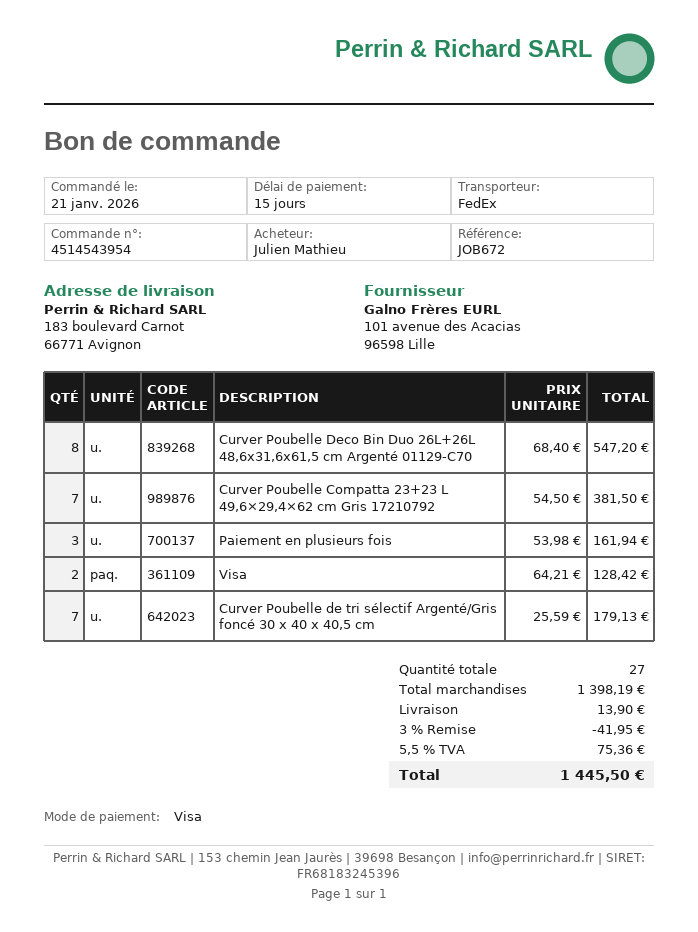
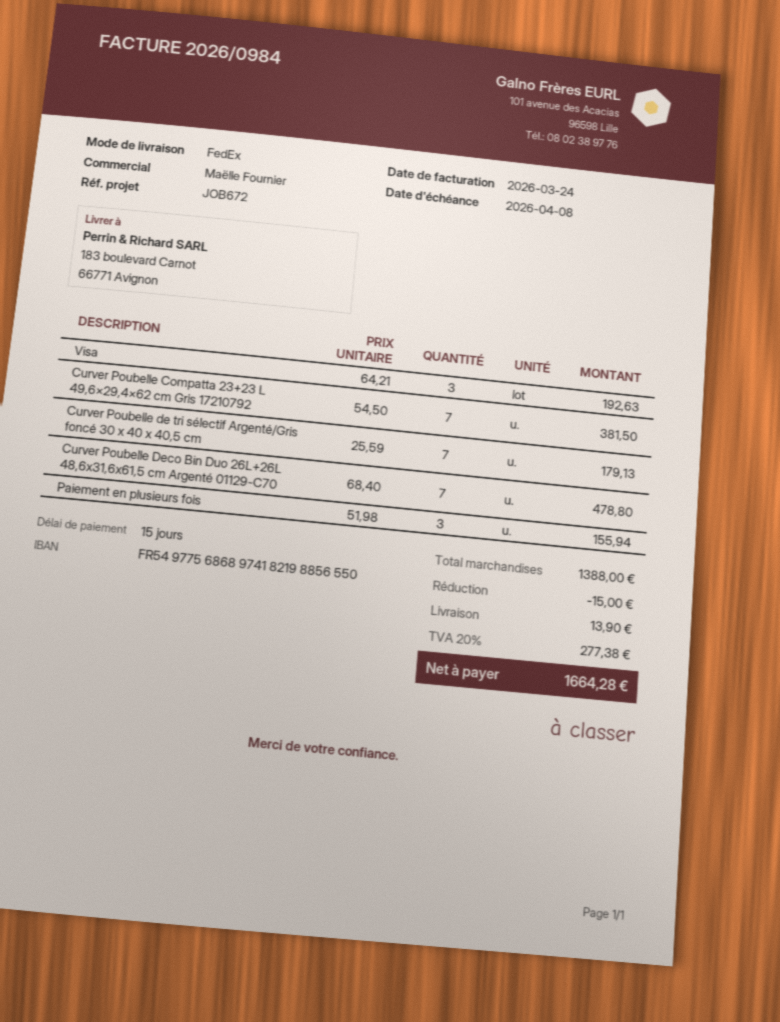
Curver Poubelle Deco Bin Duo 26L+26L 48,6x31,6x61,5 cm Argenté 01129-C70: 8 x 68.40 = 547.20 -> 7 x 68.40 = 478.80
Paiement en plusieurs fois: 3 x 53.98 = 161.94 -> 3 x 51.98 = 155.94
Visa: 2 x 64.21 = 128.42 -> 3 x 64.21 = 192.63
subtotal: 1398.19 -> 1388.00
discount: 41.95 -> 15.00
tax: 5.5% = 75.36 -> 20% = 277.38
total: 1445.50 -> 1664.28

